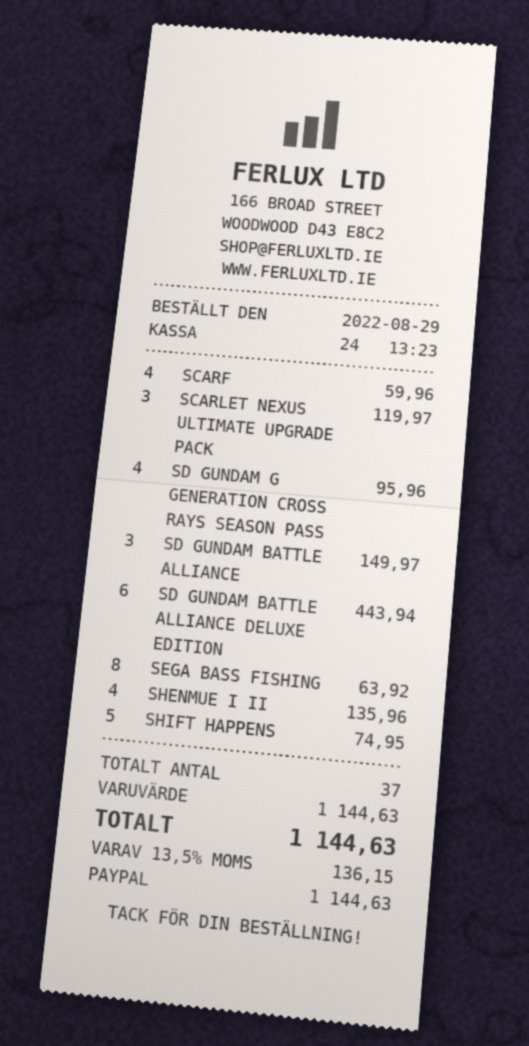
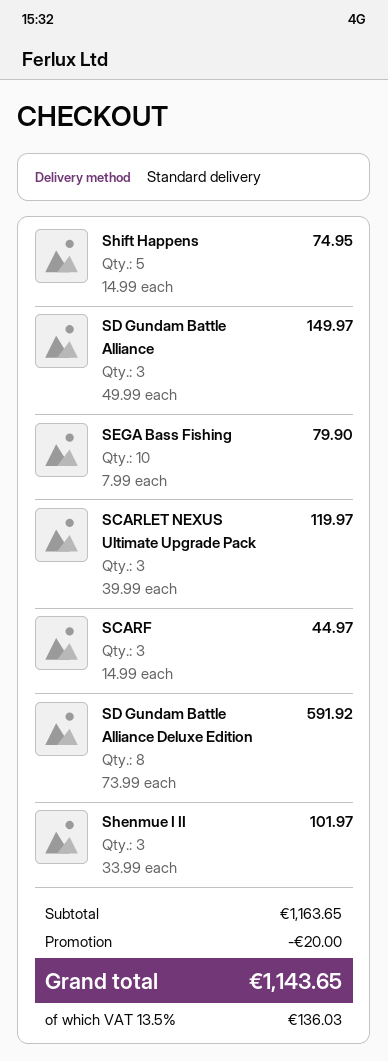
SCARF: 4 for 59.96 -> 3 for 44.97
SD GUNDAM G GENERATION CROSS RAYS SEASON PASS: 4 for 95.96 -> none
SD GUNDAM BATTLE ALLIANCE DELUXE EDITION: 6 for 443.94 -> 8 for 591.92
SEGA BASS FISHING: 8 for 63.92 -> 10 for 79.90
SHENMUE I II: 4 for 135.96 -> 3 for 101.97
subtotal: 1144.63 -> 1163.65
discount: none -> 20.00
tax: 13.5% = 136.15 -> 13.5% = 136.03
total: 1144.63 -> 1143.65

